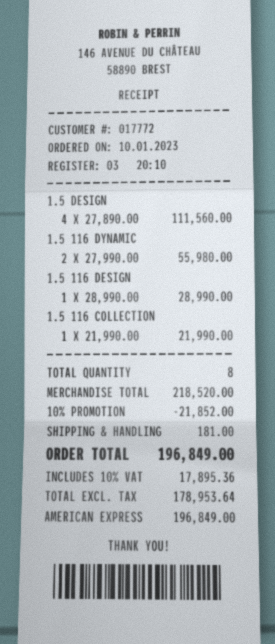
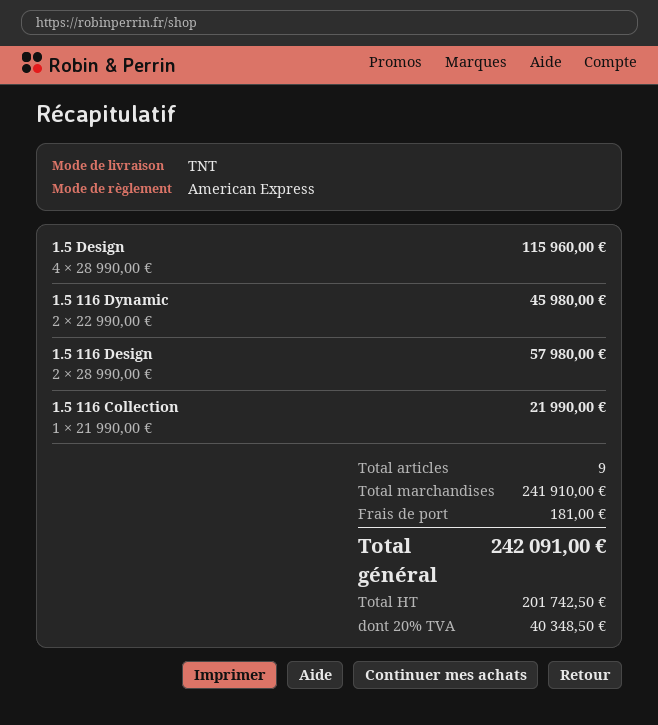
1.5 DESIGN: 4 x 27890.00 = 111560.00 -> 4 x 28990.00 = 115960.00
1.5 116 DYNAMIC: 2 x 27990.00 = 55980.00 -> 2 x 22990.00 = 45980.00
1.5 116 DESIGN: 1 x 28990.00 = 28990.00 -> 2 x 28990.00 = 57980.00
total quantity: 8 -> 9
subtotal: 218520.00 -> 241910.00
discount: 10% = 21852.00 -> none
net: 178953.64 -> 201742.50
tax: 10% = 17895.36 -> 20% = 40348.50
total: 196849.00 -> 242091.00

